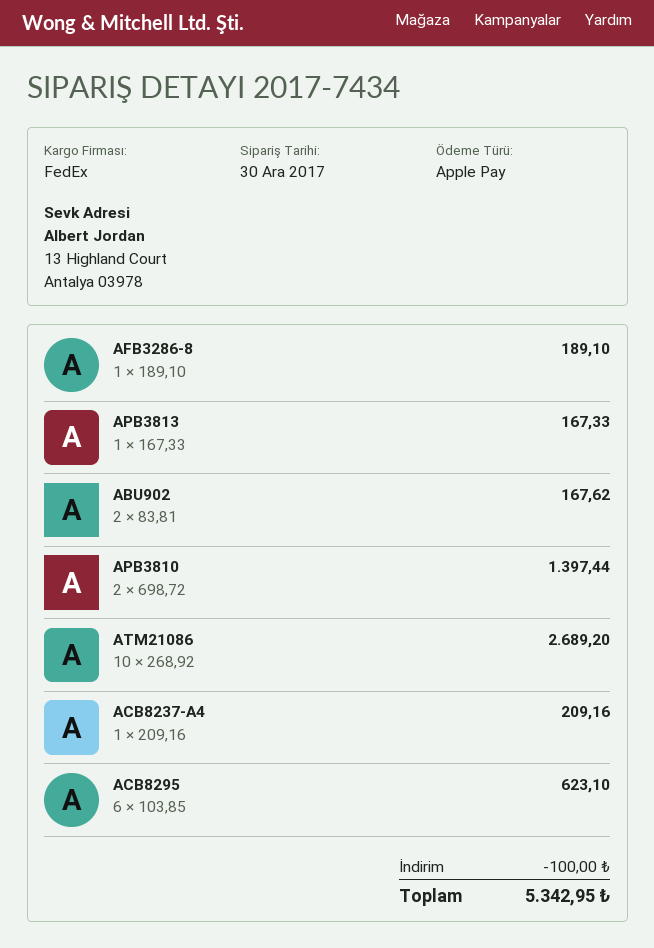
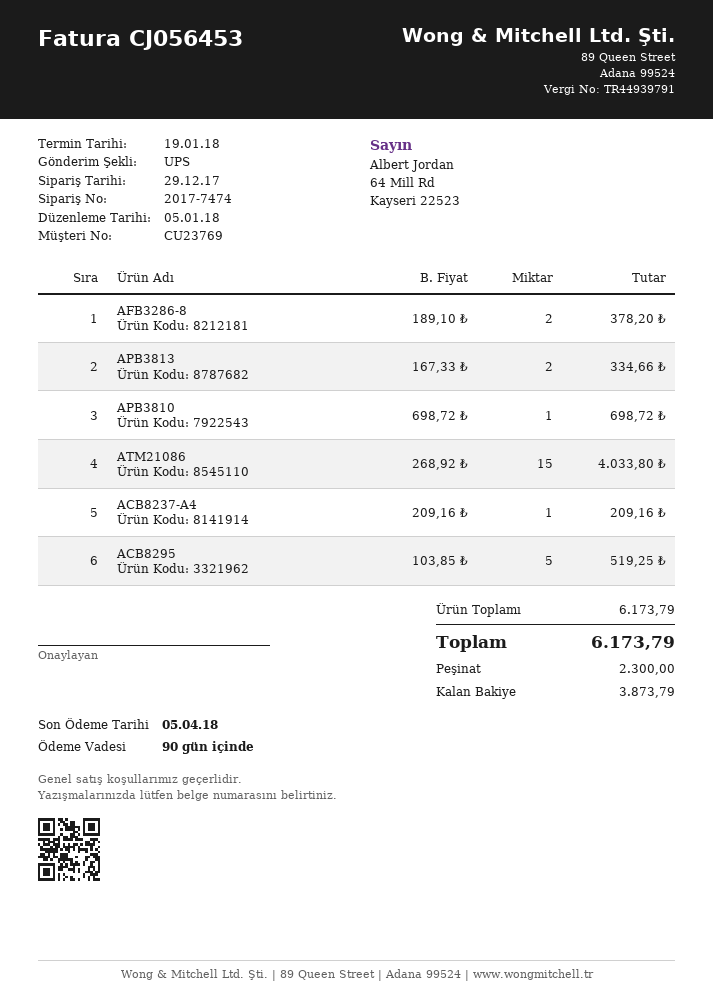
order number: 2017-7434 -> 2017-7474
order date: 2017-12-30 -> 2017-12-29
shipping method: FedEx -> UPS
AFB3286-8: 1 x 189.10 = 189.10 -> 2 x 189.10 = 378.20
APB3813: 1 x 167.33 = 167.33 -> 2 x 167.33 = 334.66
ABU902: 2 x 83.81 = 167.62 -> none
APB3810: 2 x 698.72 = 1397.44 -> 1 x 698.72 = 698.72
ATM21086: 10 x 268.92 = 2689.20 -> 15 x 268.92 = 4033.80
ACB8295: 6 x 103.85 = 623.10 -> 5 x 103.85 = 519.25
discount: 100.00 -> none
total: 5342.95 -> 6173.79

